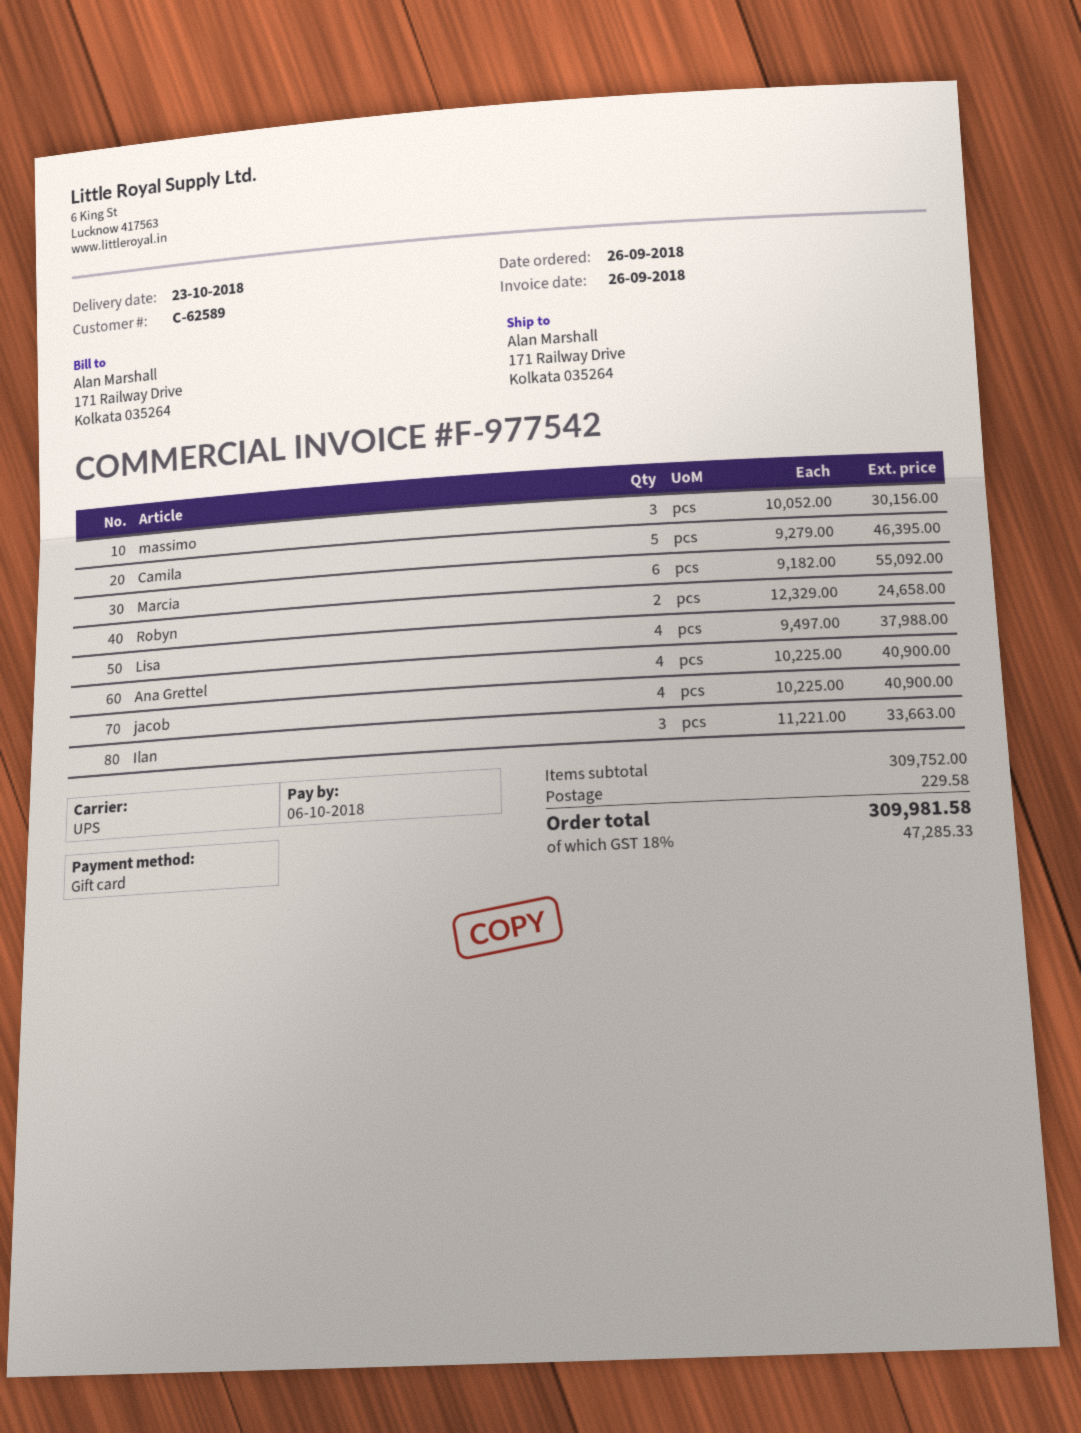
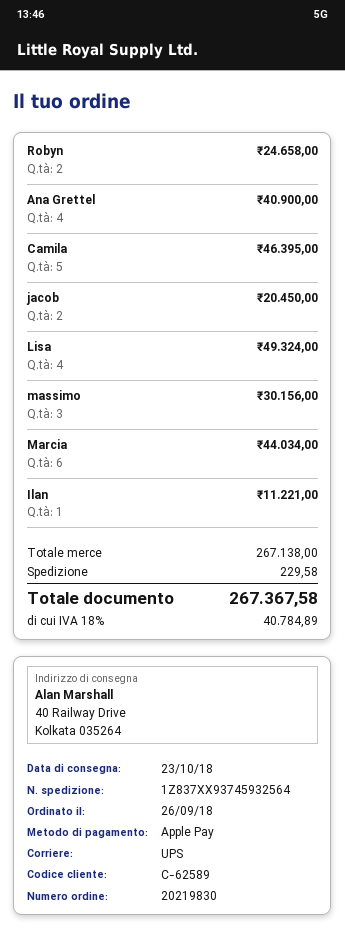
payment method: gift card -> Apple Pay
ship to: 171 Railway Drive, Kolkata 035264 -> 40 Railway Drive, Kolkata 035264
Marcia: 6 for 55092.00 -> 6 for 44034.00
Lisa: 4 for 37988.00 -> 4 for 49324.00
jacob: 4 for 40900.00 -> 2 for 20450.00
Ilan: 3 for 33663.00 -> 1 for 11221.00
subtotal: 309752.00 -> 267138.00
tax: 18% = 47285.33 -> 18% = 40784.89
total: 309981.58 -> 267367.58

